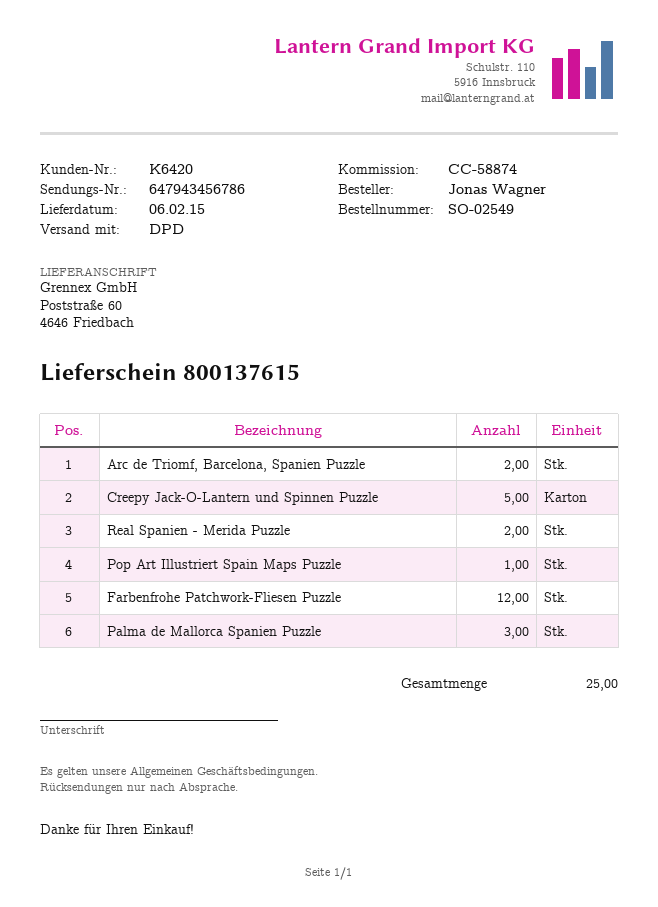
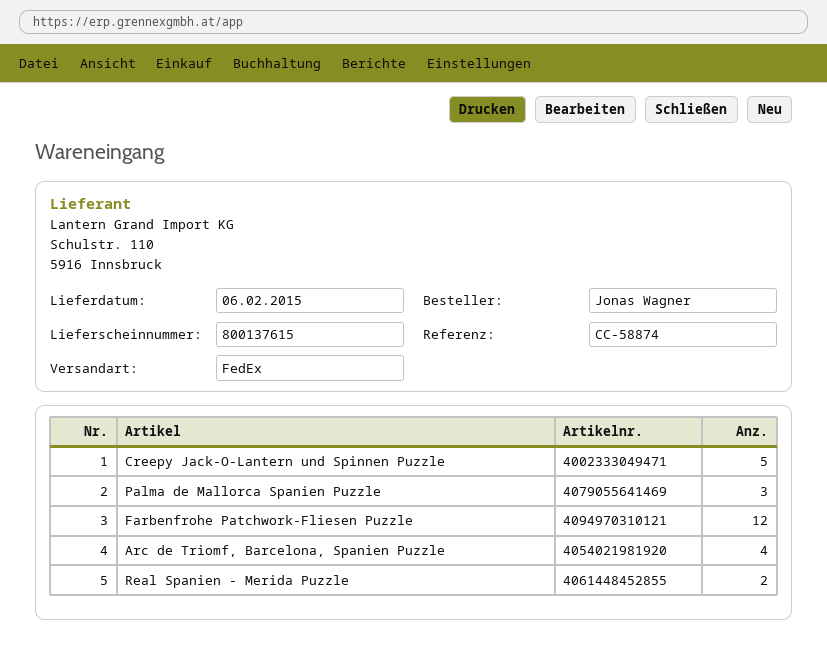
shipping method: DPD -> FedEx
Arc de Triomf, Barcelona, Spanien Puzzle: 2 -> 4
Pop Art Illustriert Spain Maps Puzzle: 1 -> none

